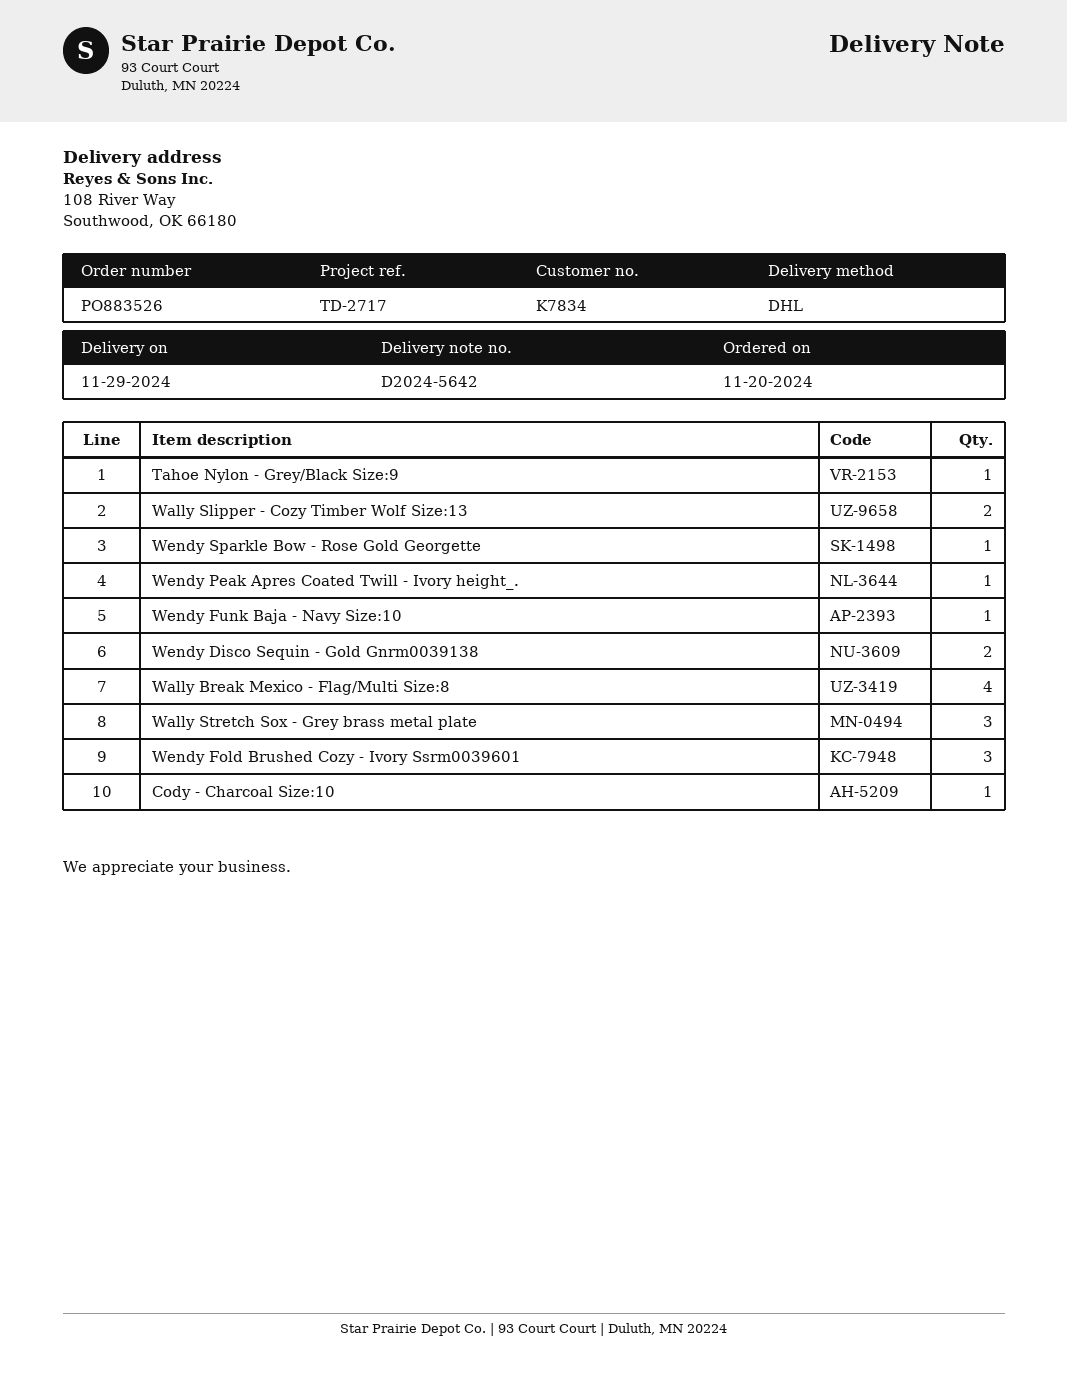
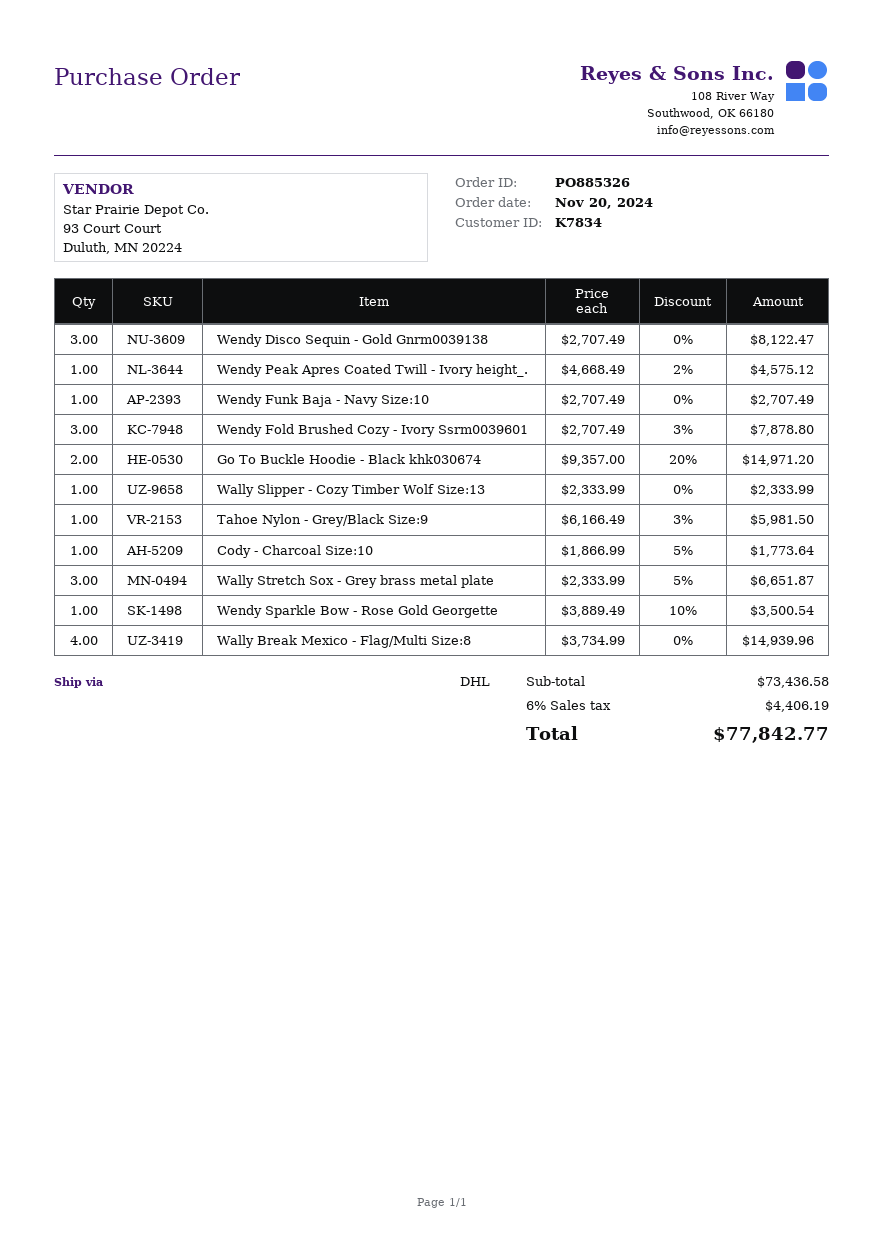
order number: PO883526 -> PO885326
Wally Slipper - Cozy Timber Wolf Size:13: 2 -> 1
Wendy Disco Sequin - Gold Gnrm0039138: 2 -> 3
Go To Buckle Hoodie - Black khk030674: none -> 2

